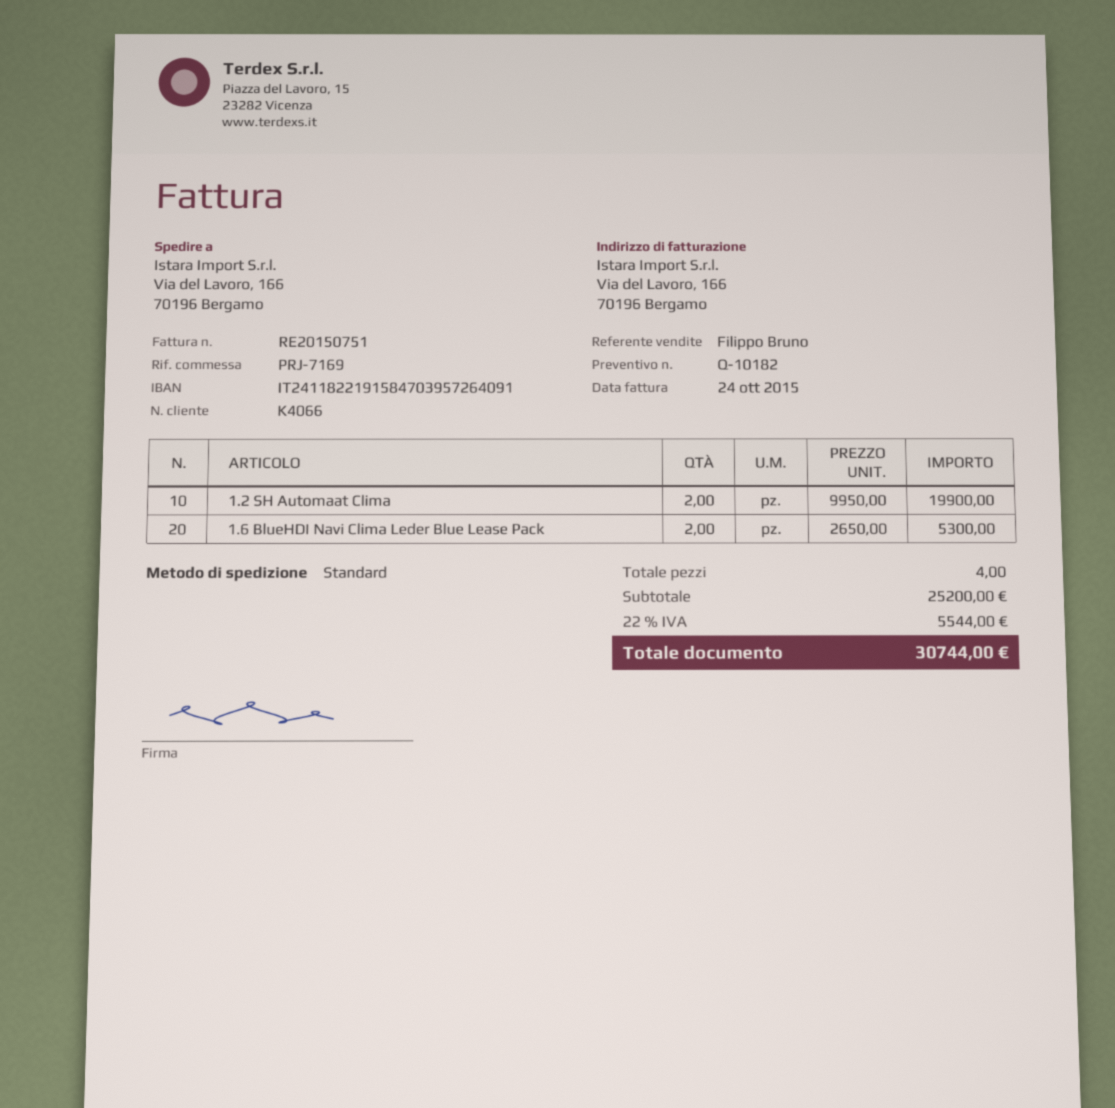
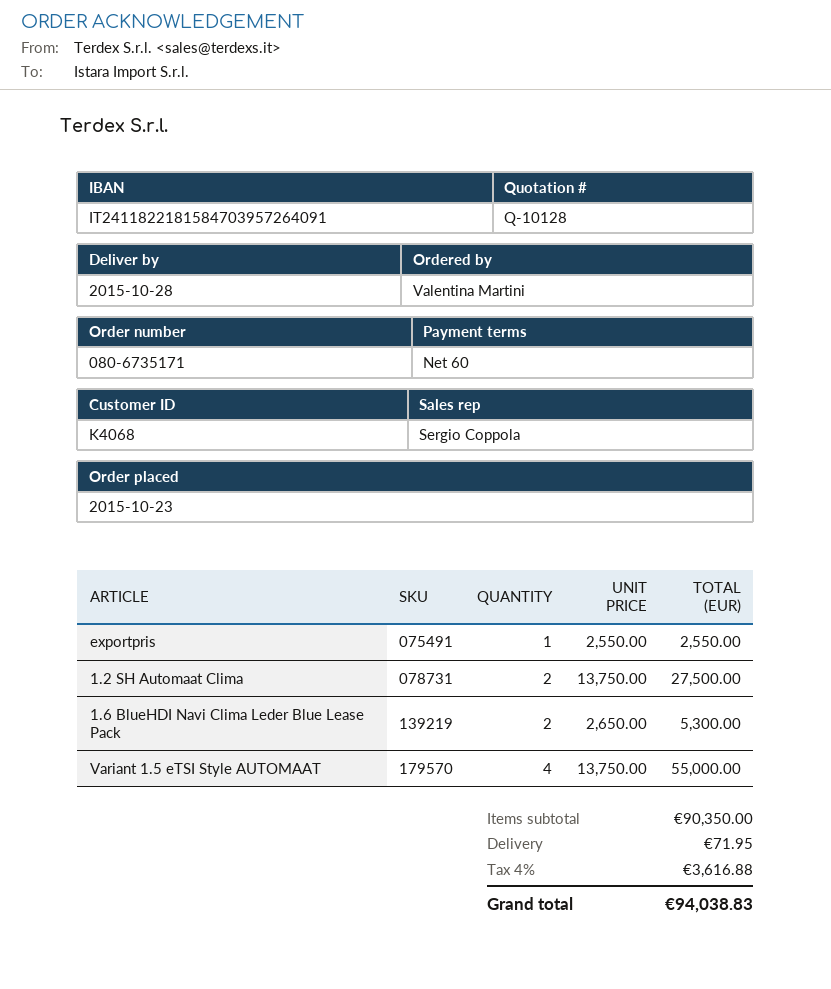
quote number: Q-10182 -> Q-10128
customer number: K4066 -> K4068
sales rep: Filippo Bruno -> Sergio Coppola
bank account: IT2411822191584703957264091 -> IT2411822181584703957264091
1.2 SH Automaat Clima: 2 x 9950.00 = 19900.00 -> 2 x 13750.00 = 27500.00
exportpris: none -> 1 x 2550.00 = 2550.00
Variant 1.5 eTSI Style AUTOMAAT: none -> 4 x 13750.00 = 55000.00
subtotal: 25200.00 -> 90350.00
shipping: none -> 71.95
tax: 22% = 5544.00 -> 4% = 3616.88
total: 30744.00 -> 94038.83

